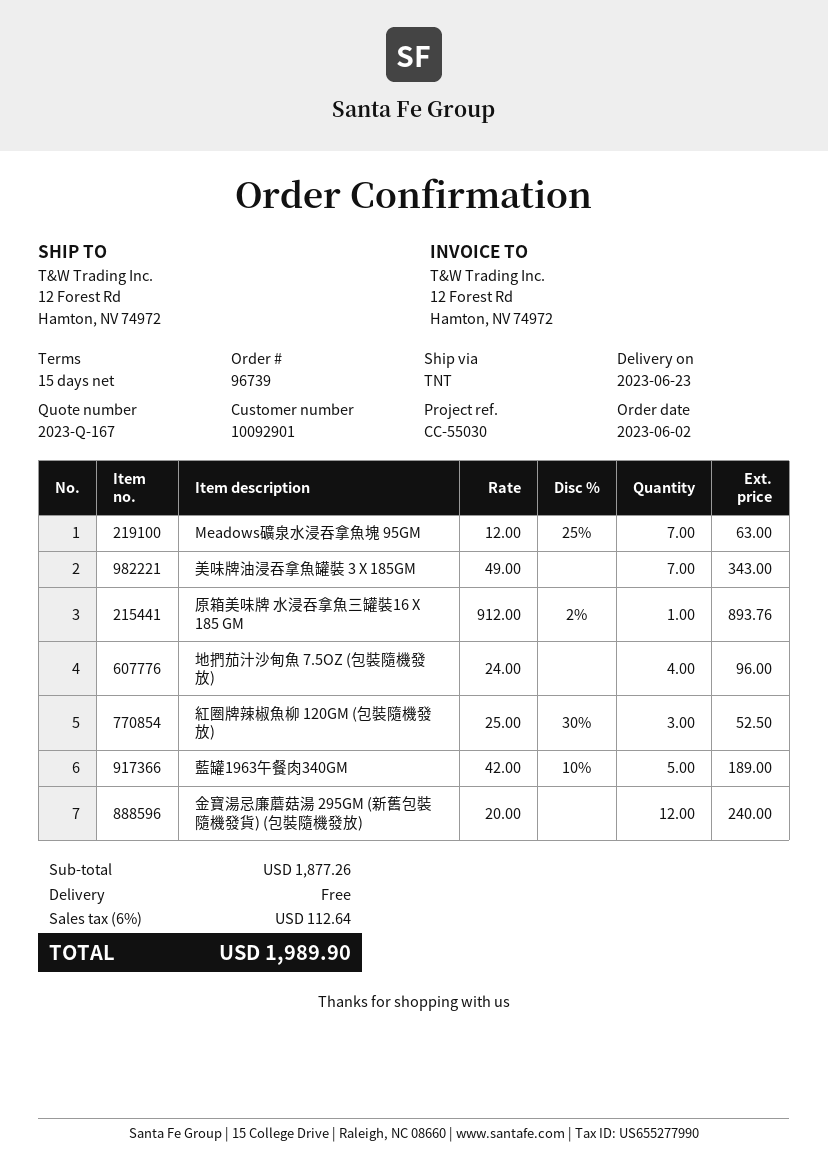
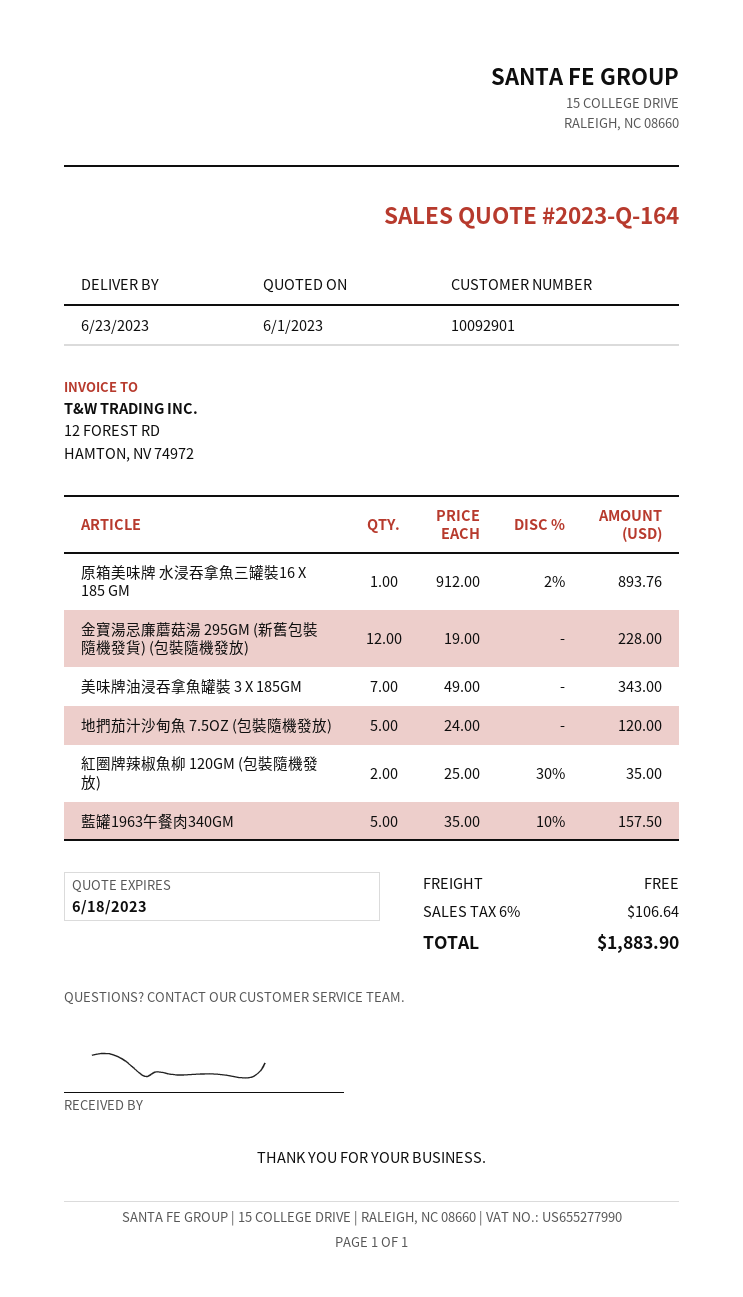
quote number: 2023-Q-167 -> 2023-Q-164
Meadows礦泉水浸吞拿魚塊 95GM: 7 x 12.00 - 25% = 63.00 -> none
地捫茄汁沙甸魚 7.5OZ (包裝隨機發放): 4 x 24.00 = 96.00 -> 5 x 24.00 = 120.00
紅圈牌辣椒魚柳 120GM (包裝隨機發放): 3 x 25.00 - 30% = 52.50 -> 2 x 25.00 - 30% = 35.00
藍罐1963午餐肉340GM: 5 x 42.00 - 10% = 189.00 -> 5 x 35.00 - 10% = 157.50
金寶湯忌廉蘑菇湯 295GM (新舊包裝隨機發貨) (包裝隨機發放): 12 x 20.00 = 240.00 -> 12 x 19.00 = 228.00
tax: 6% = 112.64 -> 6% = 106.64
total: 1989.90 -> 1883.90

